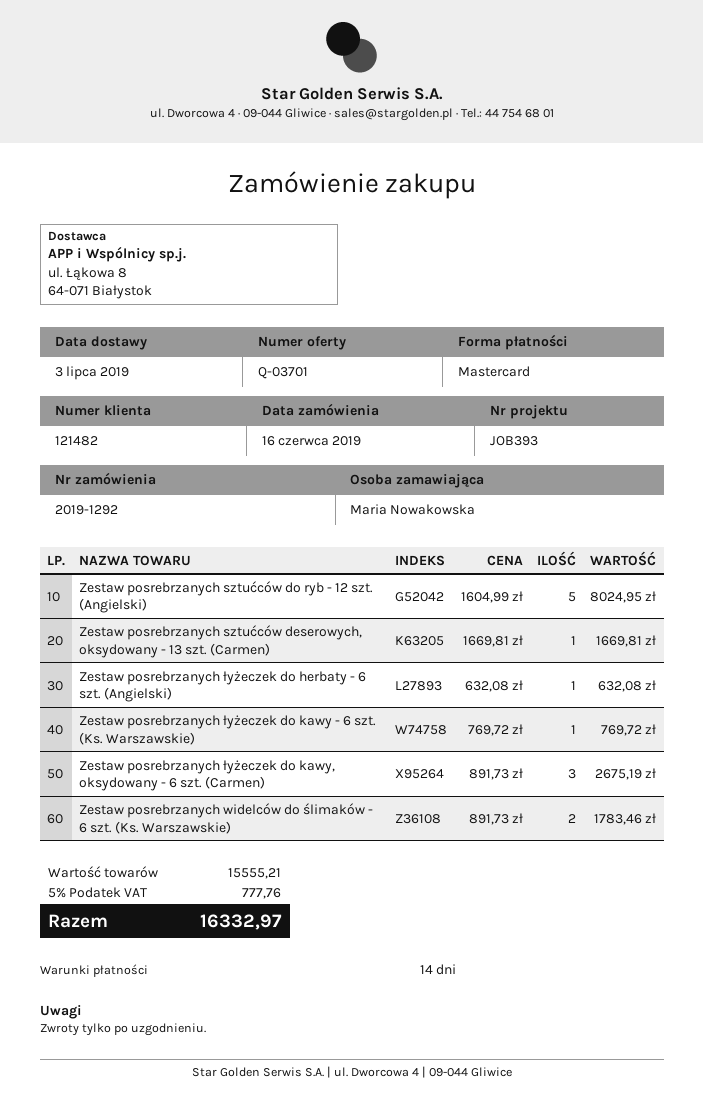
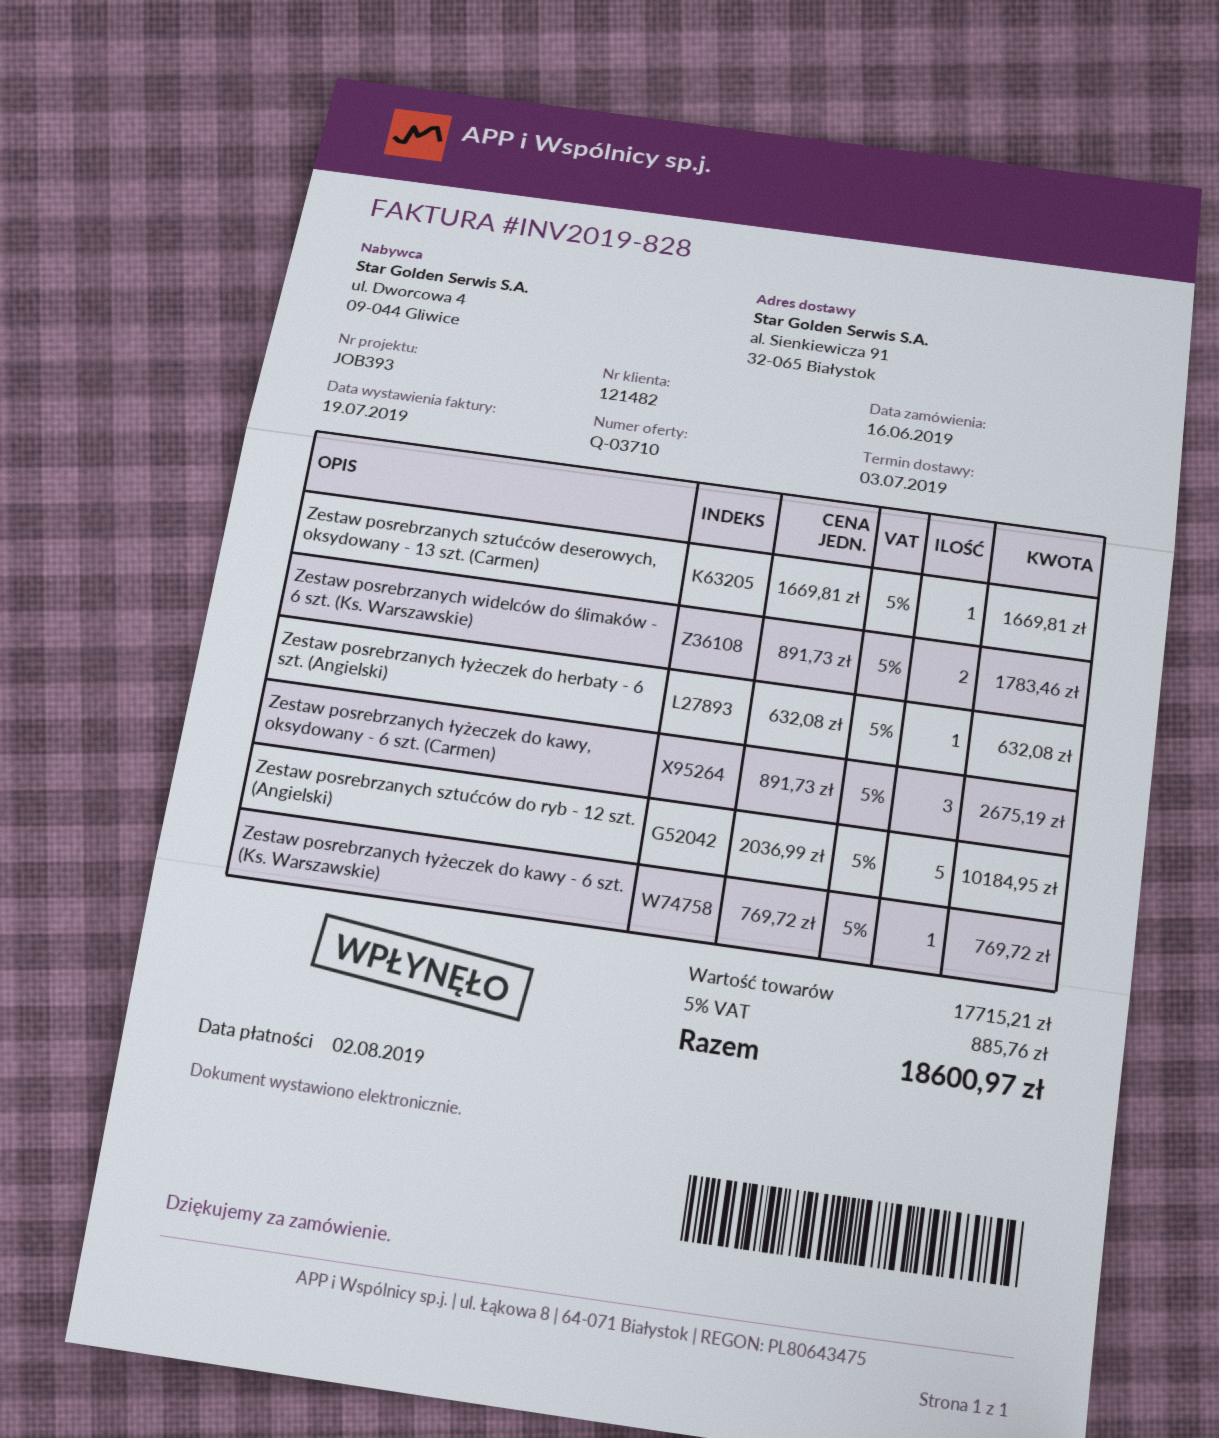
quote number: Q-03701 -> Q-03710
Zestaw posrebrzanych sztućców do ryb - 12 szt. (Angielski): 5 x 1604.99 = 8024.95 -> 5 x 2036.99 = 10184.95
subtotal: 15555.21 -> 17715.21
tax: 5% = 777.76 -> 5% = 885.76
total: 16332.97 -> 18600.97

